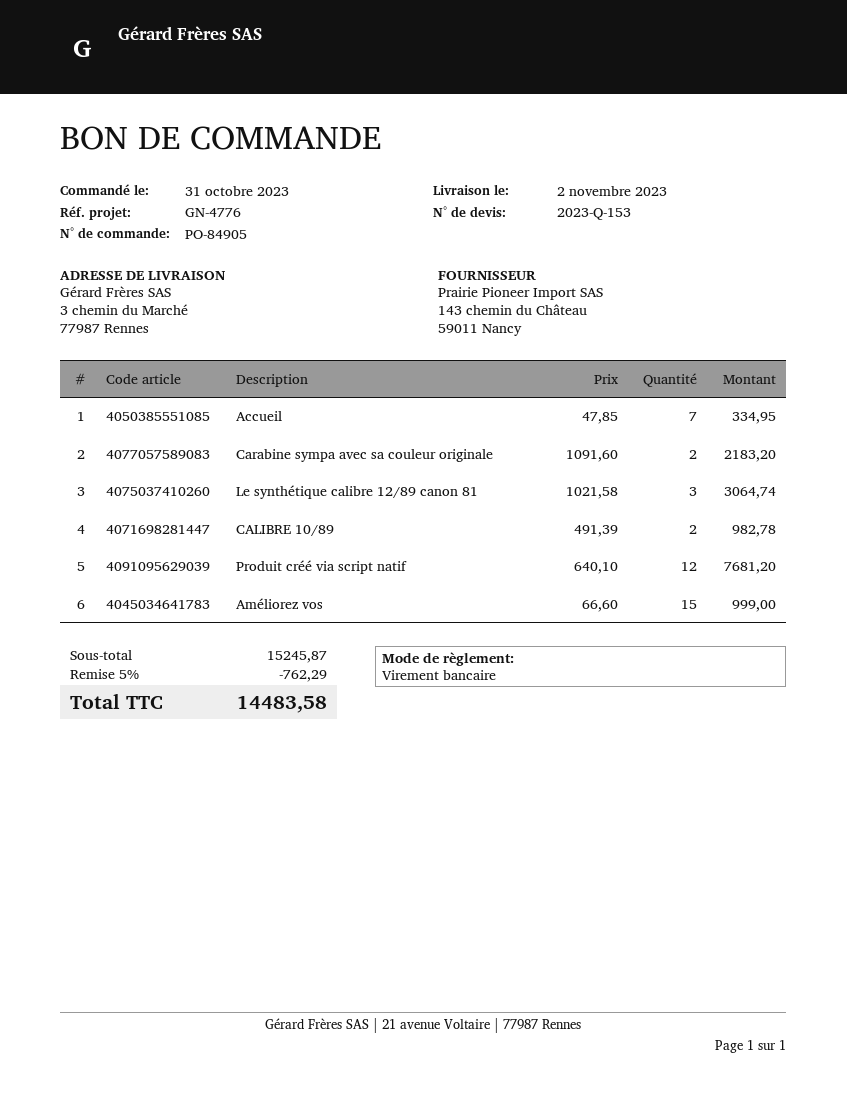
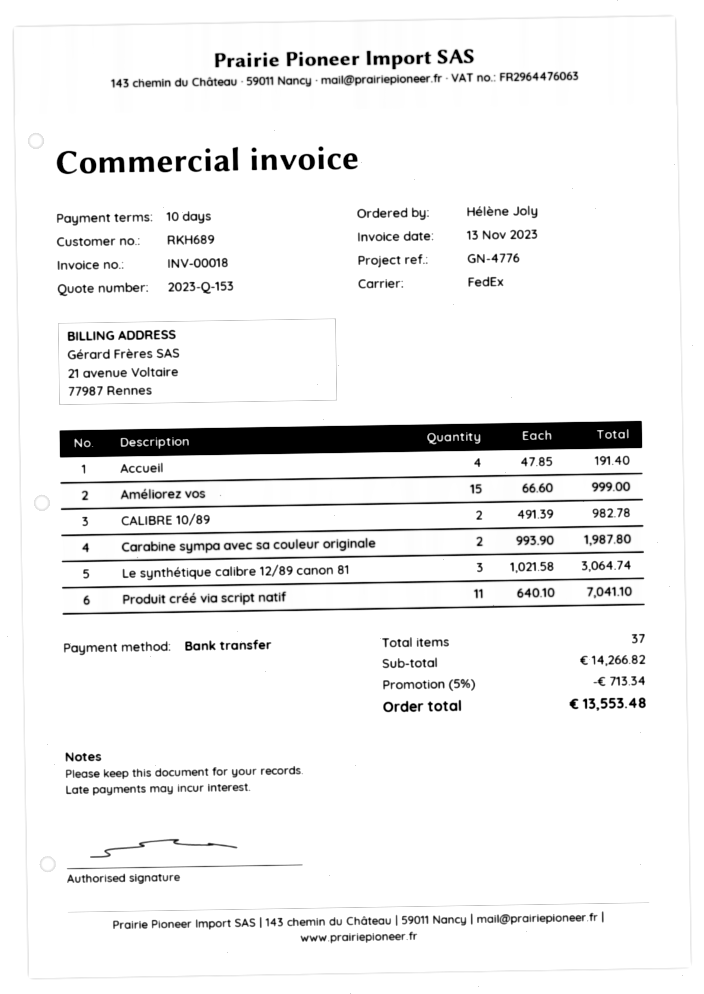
Accueil: 7 x 47.85 = 334.95 -> 4 x 47.85 = 191.40
Carabine sympa avec sa couleur originale: 2 x 1091.60 = 2183.20 -> 2 x 993.90 = 1987.80
Produit créé via script natif: 12 x 640.10 = 7681.20 -> 11 x 640.10 = 7041.10
subtotal: 15245.87 -> 14266.82
discount: 5% = 762.29 -> 5% = 713.34
total: 14483.58 -> 13553.48

